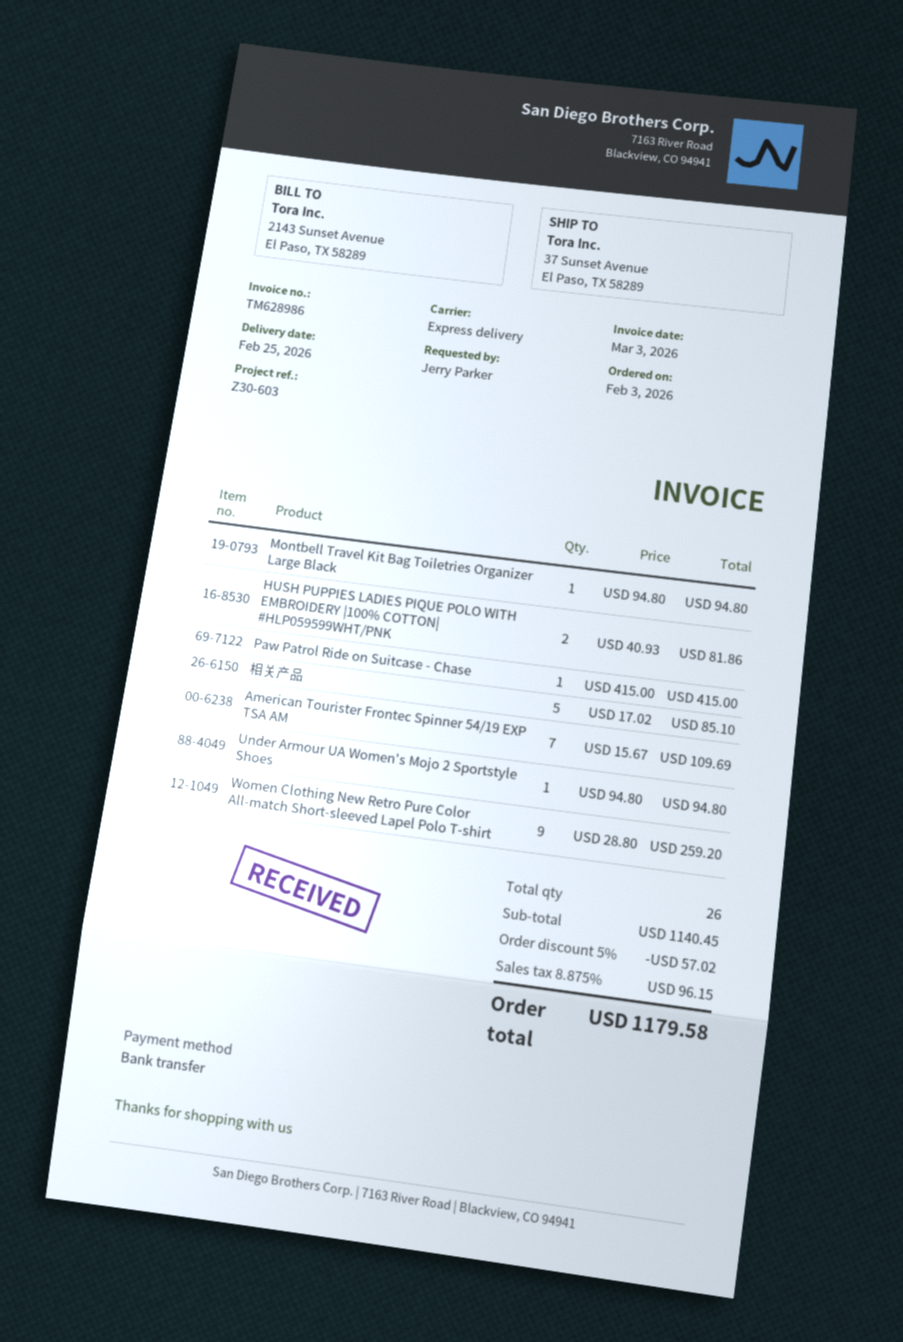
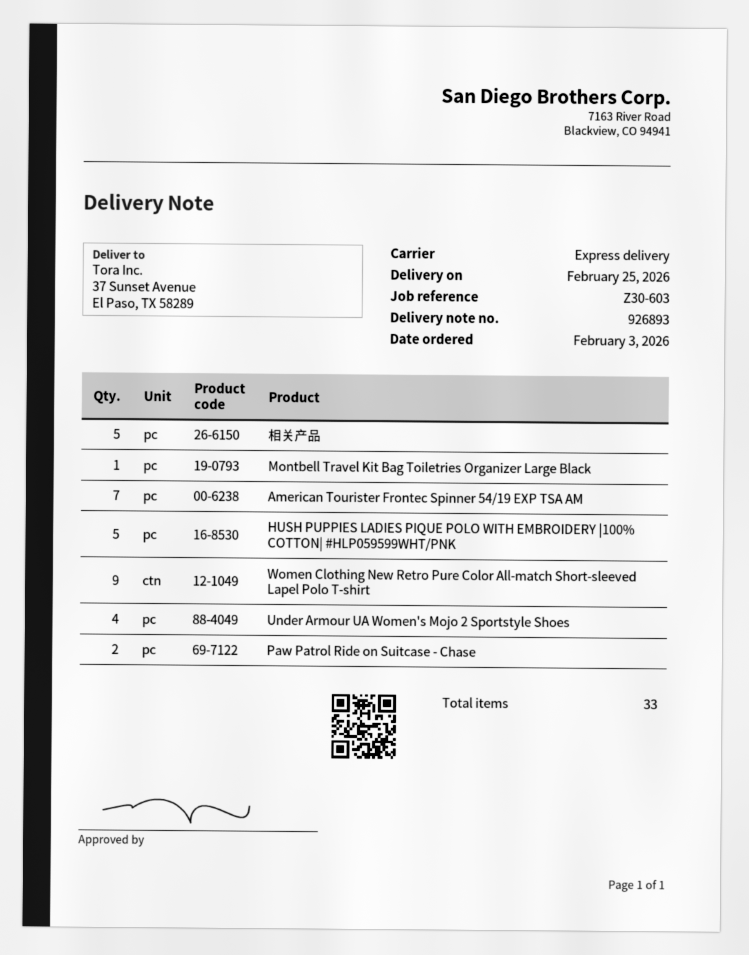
HUSH PUPPIES LADIES PIQUE POLO WITH EMBROIDERY |100% COTTON| #HLP059599WHT/PNK: 2 -> 5
Paw Patrol Ride on Suitcase - Chase: 1 -> 2
Under Armour UA Women's Mojo 2 Sportstyle Shoes: 1 -> 4
total quantity: 26 -> 33

